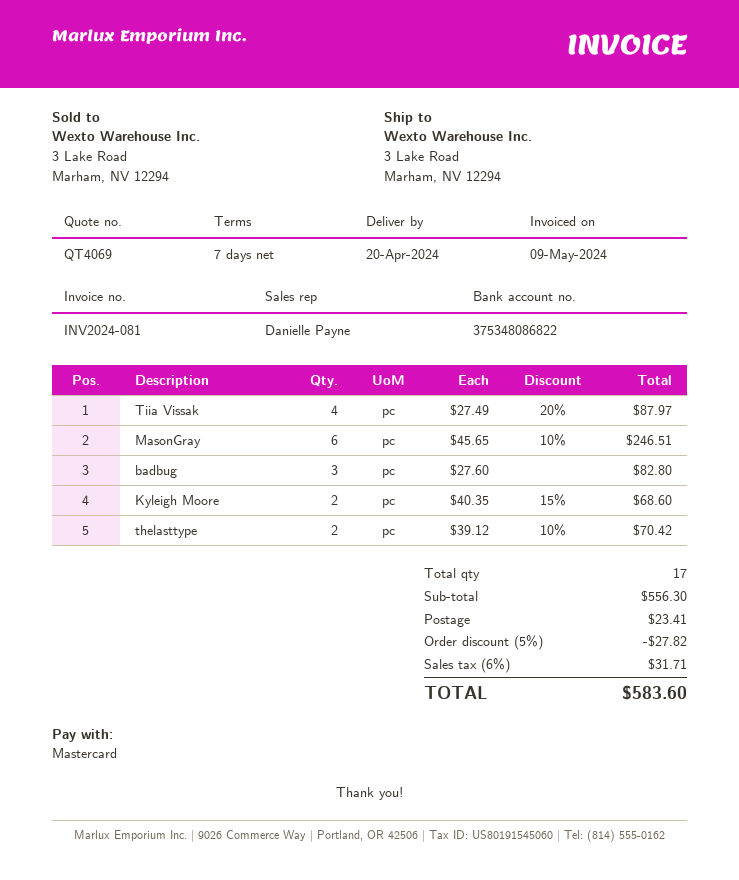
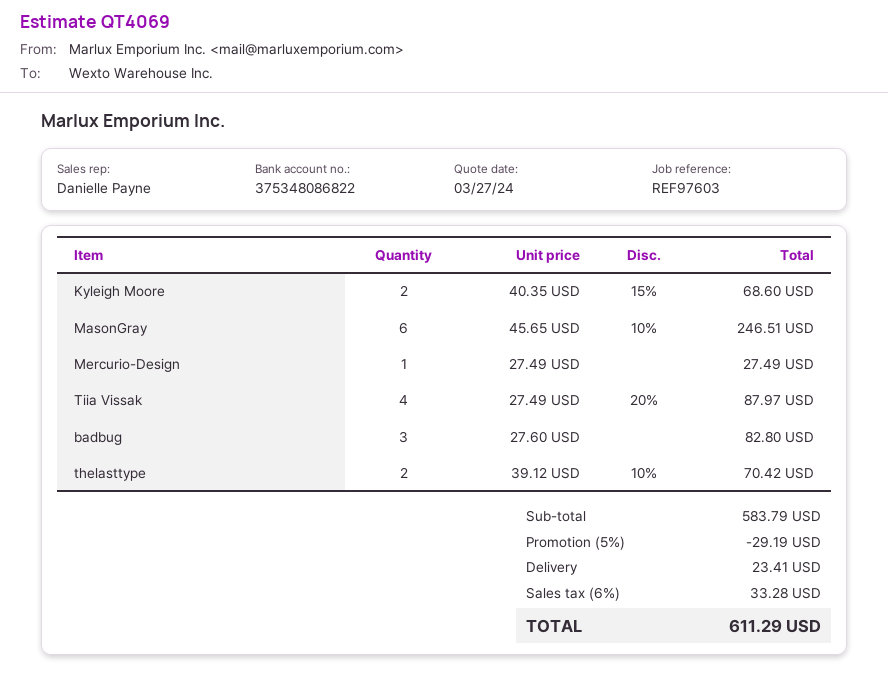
Mercurio-Design: none -> 1 x 27.49 = 27.49
subtotal: 556.30 -> 583.79
discount: 5% = 27.82 -> 5% = 29.19
tax: 6% = 31.71 -> 6% = 33.28
total: 583.60 -> 611.29

